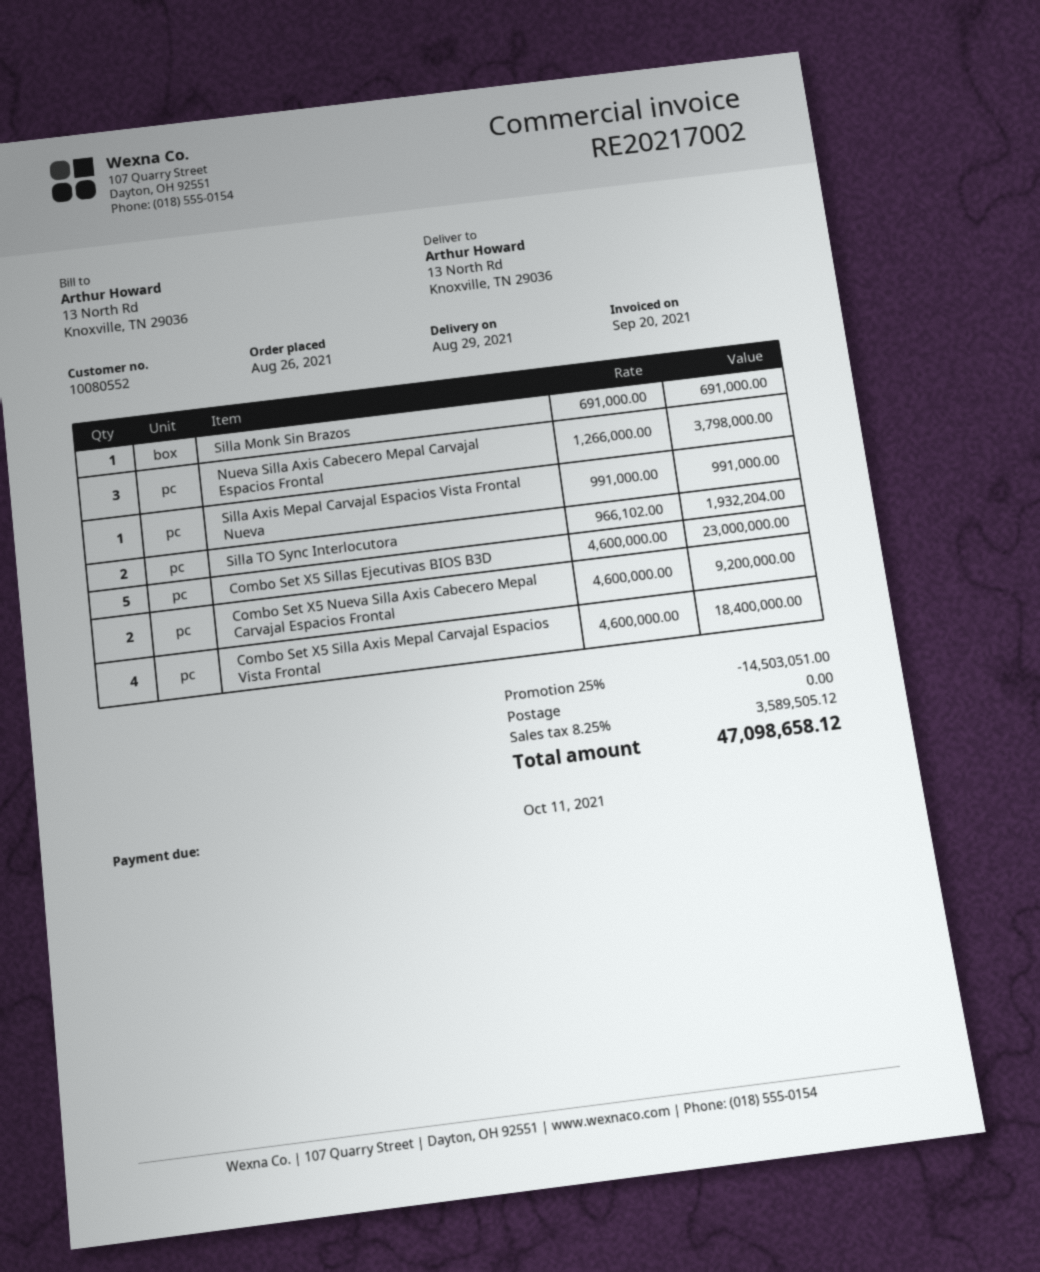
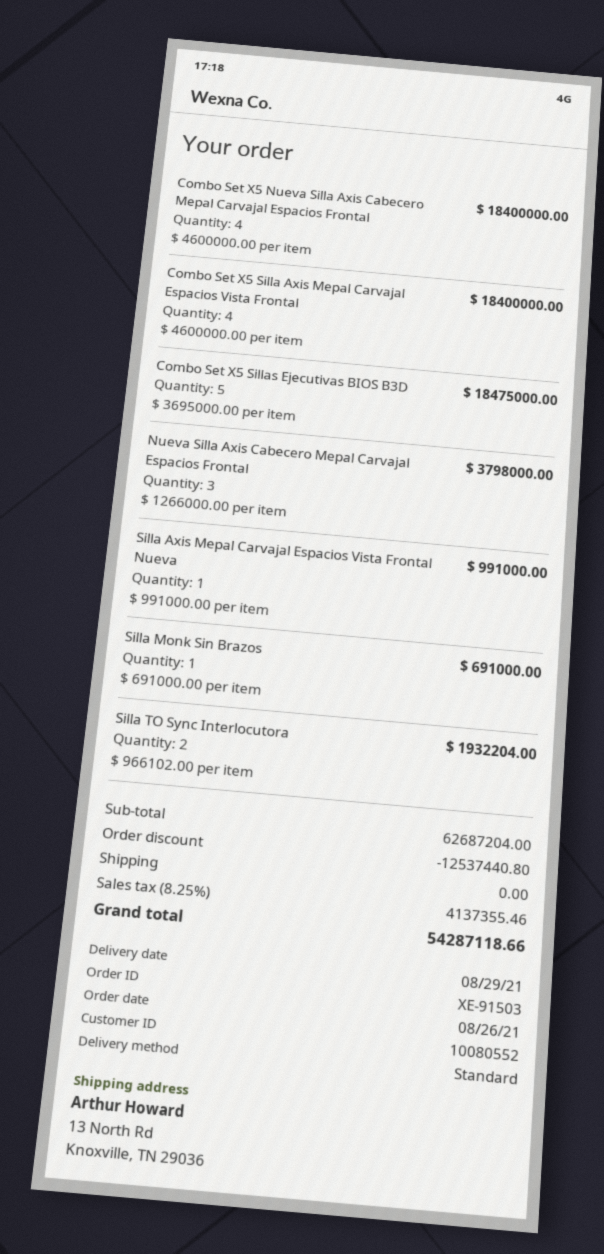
Combo Set X5 Sillas Ejecutivas BIOS B3D: 5 x 4600000.00 = 23000000.00 -> 5 x 3695000.00 = 18475000.00
Combo Set X5 Nueva Silla Axis Cabecero Mepal Carvajal Espacios Frontal: 2 x 4600000.00 = 9200000.00 -> 4 x 4600000.00 = 18400000.00
discount: 14503051.00 -> 12537440.80
tax: 8.25% = 3589505.12 -> 8.25% = 4137355.46
total: 47098658.12 -> 54287118.66

